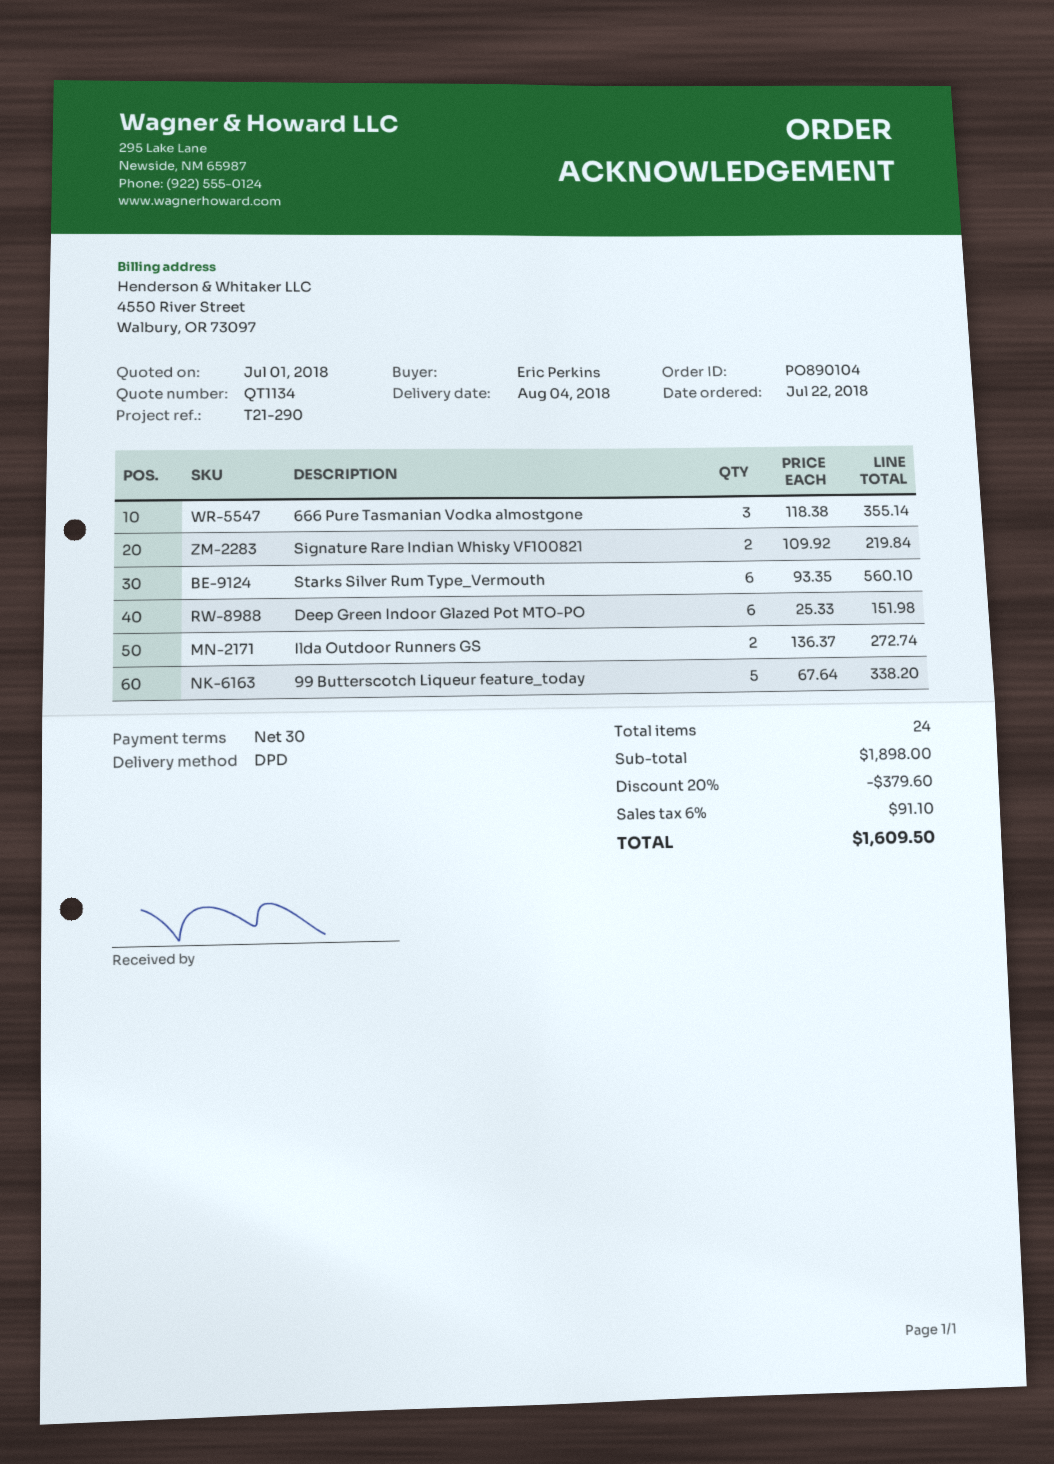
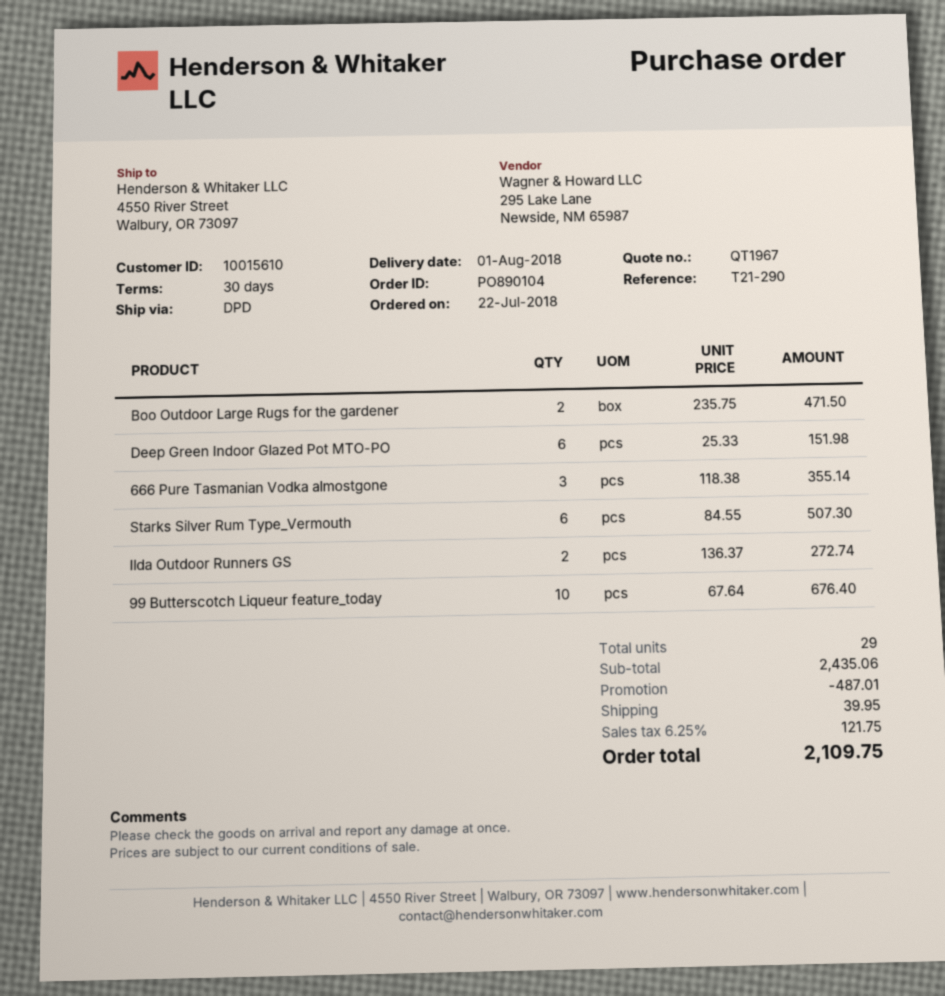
quote number: QT1134 -> QT1967
delivery date: 2018-08-04 -> 2018-08-01
Signature Rare Indian Whisky VF100821: 2 x 109.92 = 219.84 -> none
Starks Silver Rum Type_Vermouth: 6 x 93.35 = 560.10 -> 6 x 84.55 = 507.30
99 Butterscotch Liqueur feature_today: 5 x 67.64 = 338.20 -> 10 x 67.64 = 676.40
Boo Outdoor Large Rugs for the gardener: none -> 2 x 235.75 = 471.50
total quantity: 24 -> 29
subtotal: 1898.00 -> 2435.06
discount: 379.60 -> 487.01
shipping: none -> 39.95
tax: 6% = 91.10 -> 6.25% = 121.75
total: 1609.50 -> 2109.75

